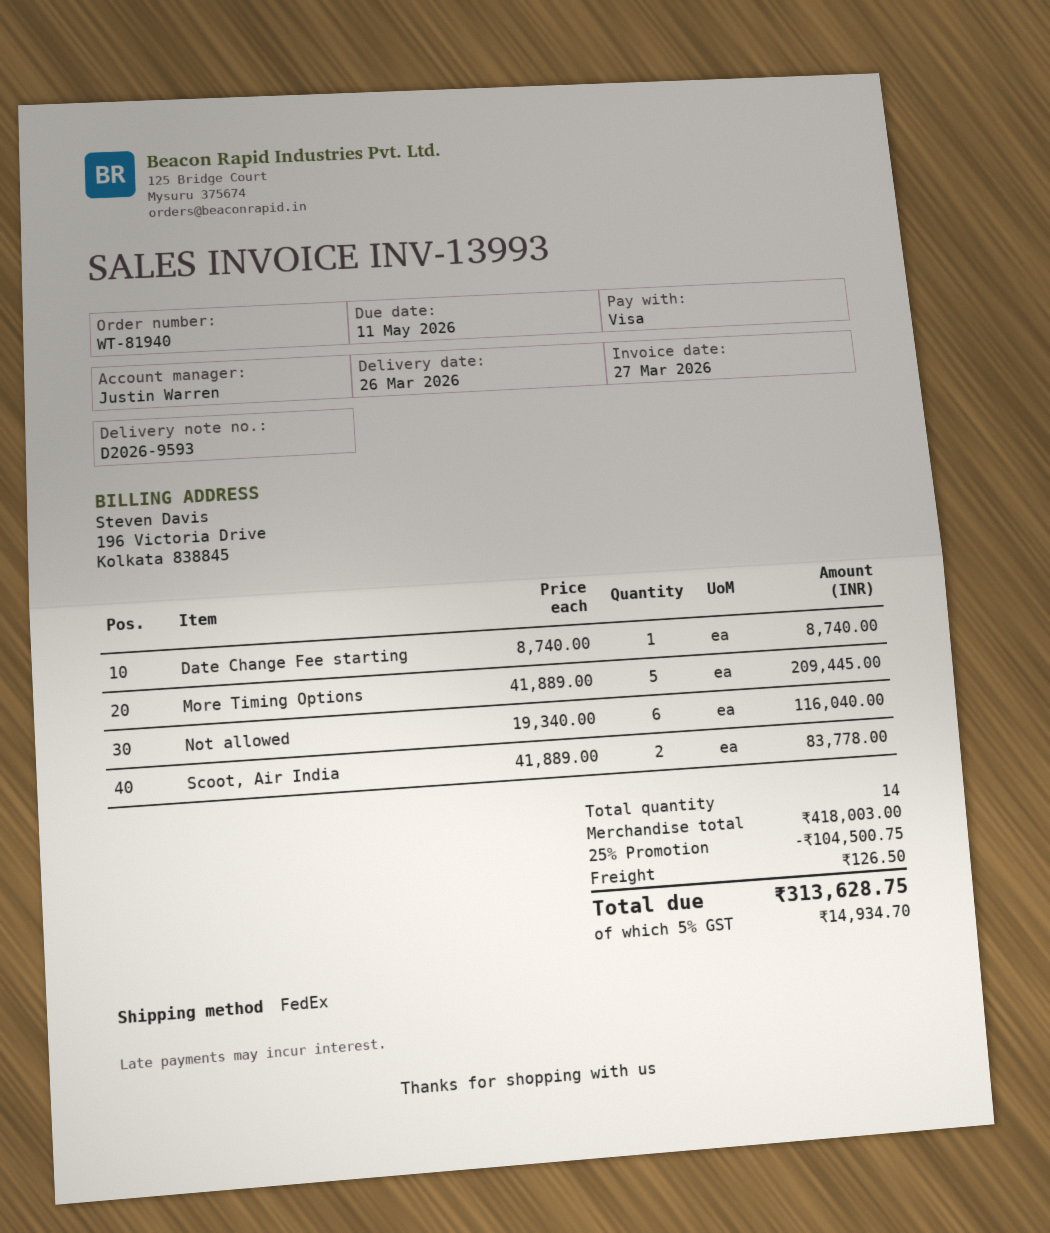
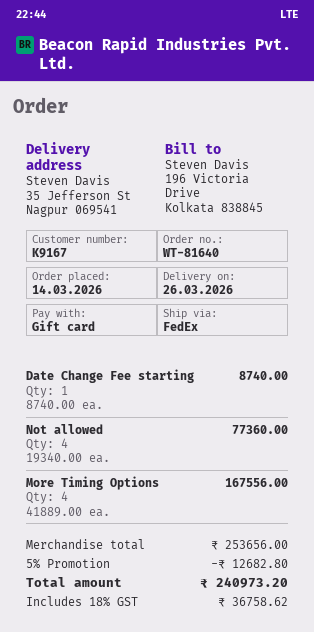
order number: WT-81940 -> WT-81640
payment method: Visa -> gift card
More Timing Options: 5 x 41889.00 = 209445.00 -> 4 x 41889.00 = 167556.00
Not allowed: 6 x 19340.00 = 116040.00 -> 4 x 19340.00 = 77360.00
Scoot, Air India: 2 x 41889.00 = 83778.00 -> none
subtotal: 418003.00 -> 253656.00
discount: 25% = 104500.75 -> 5% = 12682.80
shipping: 126.50 -> none
tax: 5% = 14934.70 -> 18% = 36758.62
total: 313628.75 -> 240973.20

